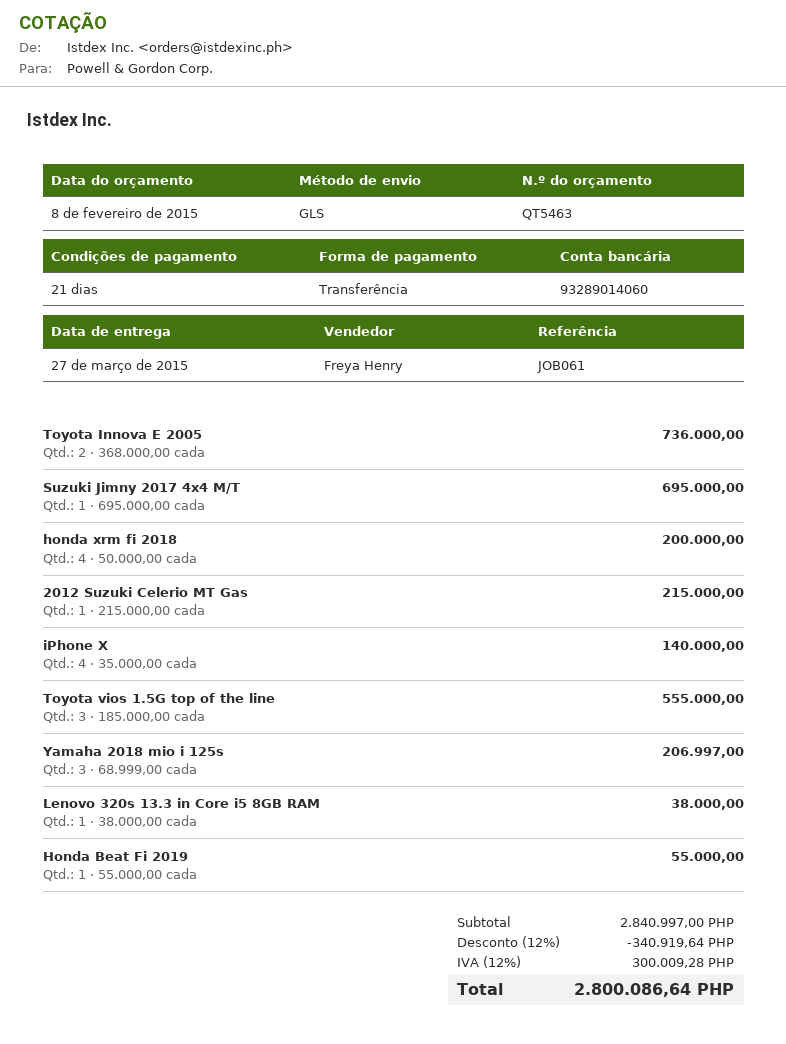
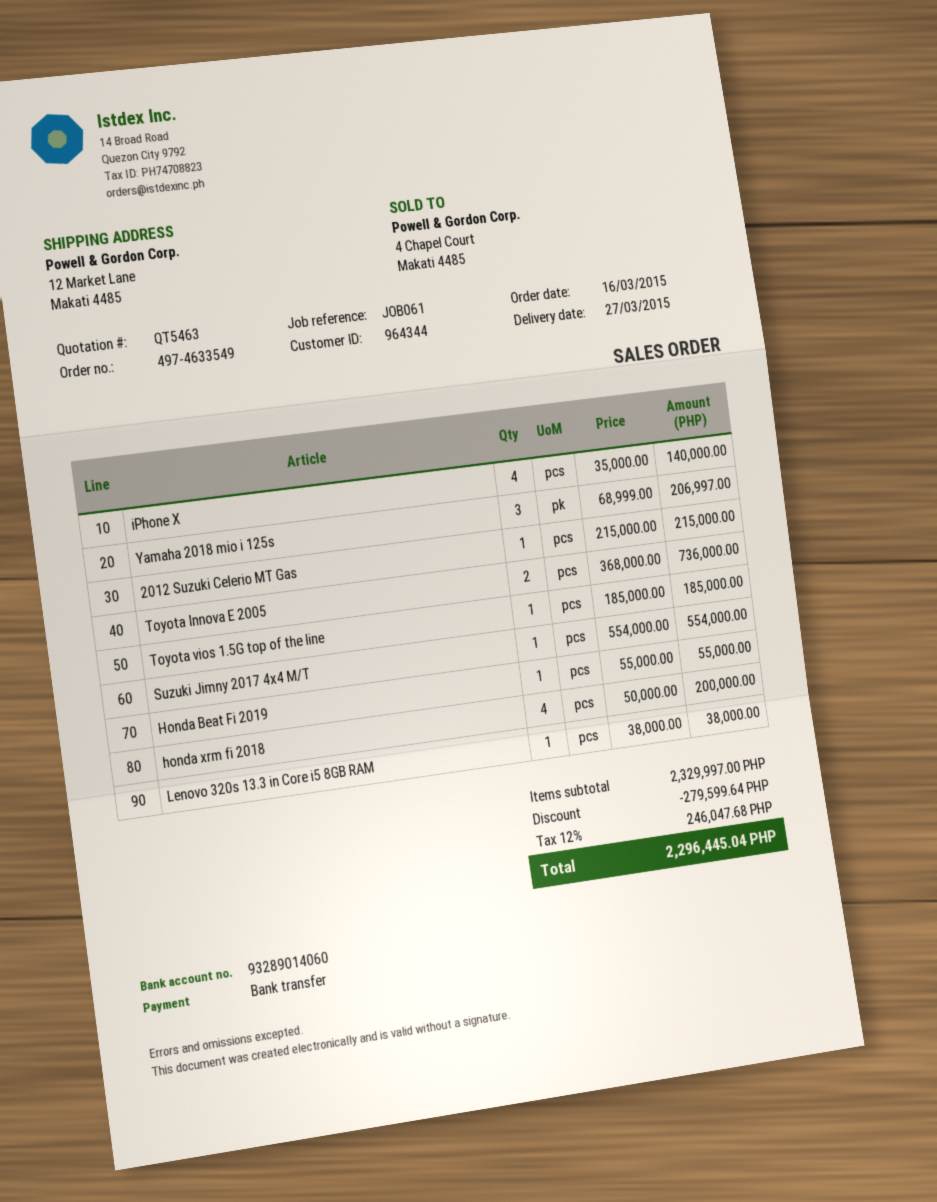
Suzuki Jimny 2017 4x4 M/T: 1 x 695000.00 = 695000.00 -> 1 x 554000.00 = 554000.00
Toyota vios 1.5G top of the line: 3 x 185000.00 = 555000.00 -> 1 x 185000.00 = 185000.00
subtotal: 2840997.00 -> 2329997.00
discount: 340919.64 -> 279599.64
tax: 12% = 300009.28 -> 12% = 246047.68
total: 2800086.64 -> 2296445.04

